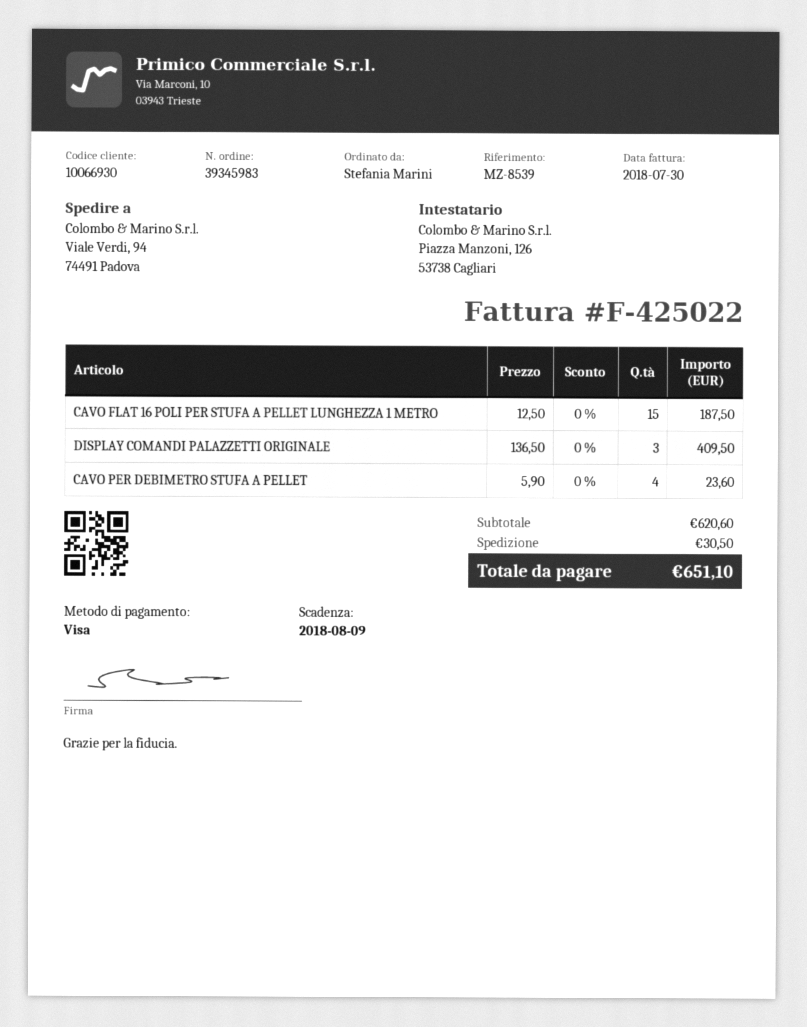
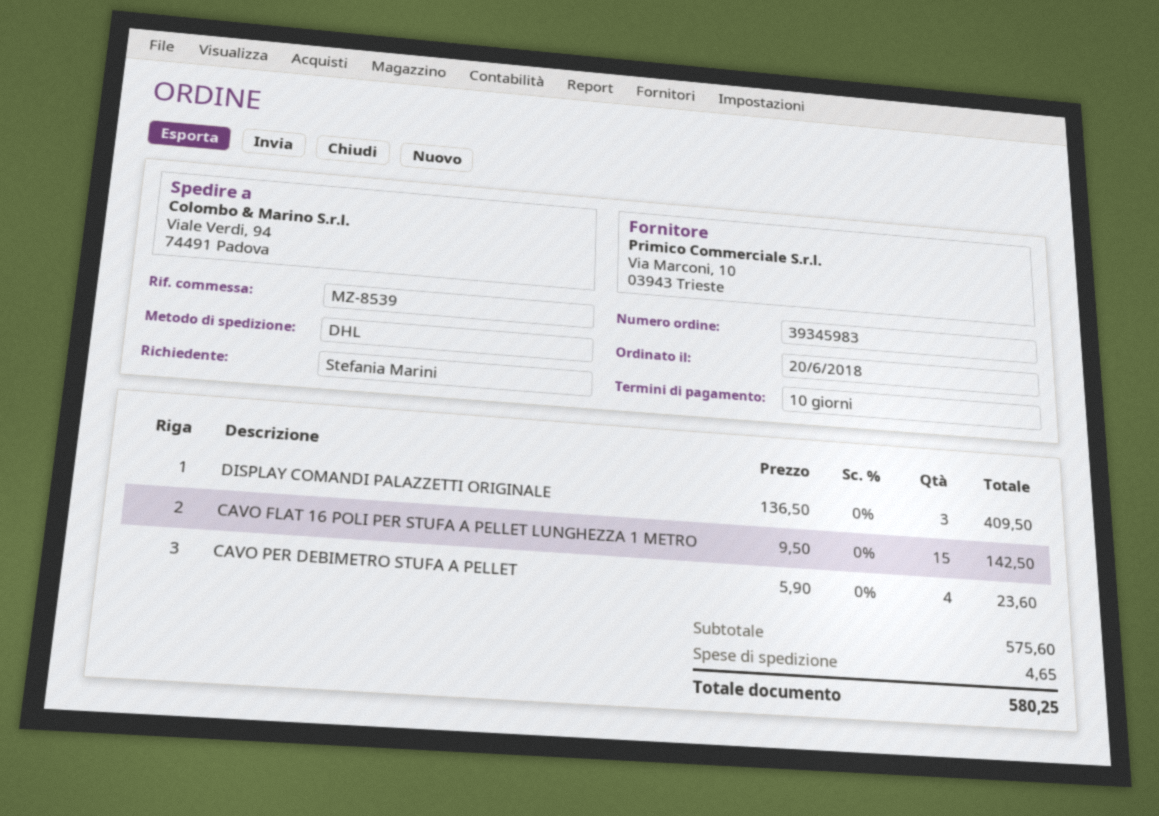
CAVO FLAT 16 POLI PER STUFA A PELLET LUNGHEZZA 1 METRO: 15 x 12.50 = 187.50 -> 15 x 9.50 = 142.50
subtotal: 620.60 -> 575.60
shipping: 30.50 -> 4.65
total: 651.10 -> 580.25

